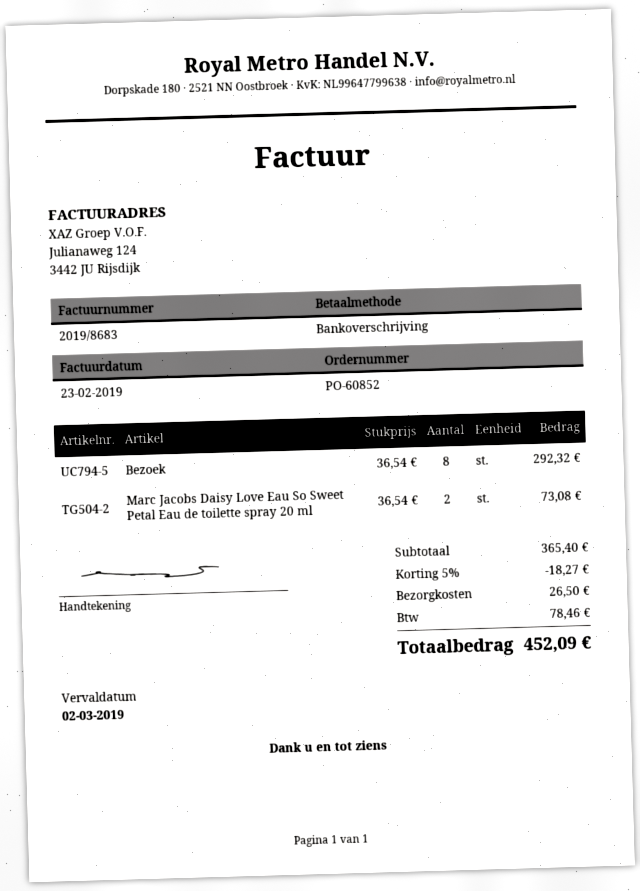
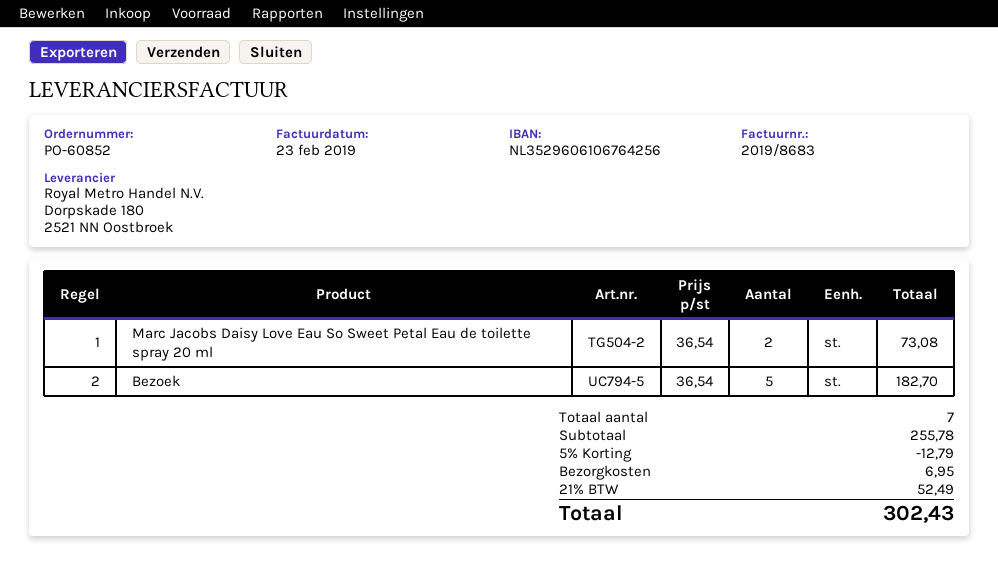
Bezoek: 8 x 36.54 = 292.32 -> 5 x 36.54 = 182.70
subtotal: 365.40 -> 255.78
discount: 5% = 18.27 -> 5% = 12.79
shipping: 26.50 -> 6.95
tax: 78.46 -> 52.49
total: 452.09 -> 302.43

